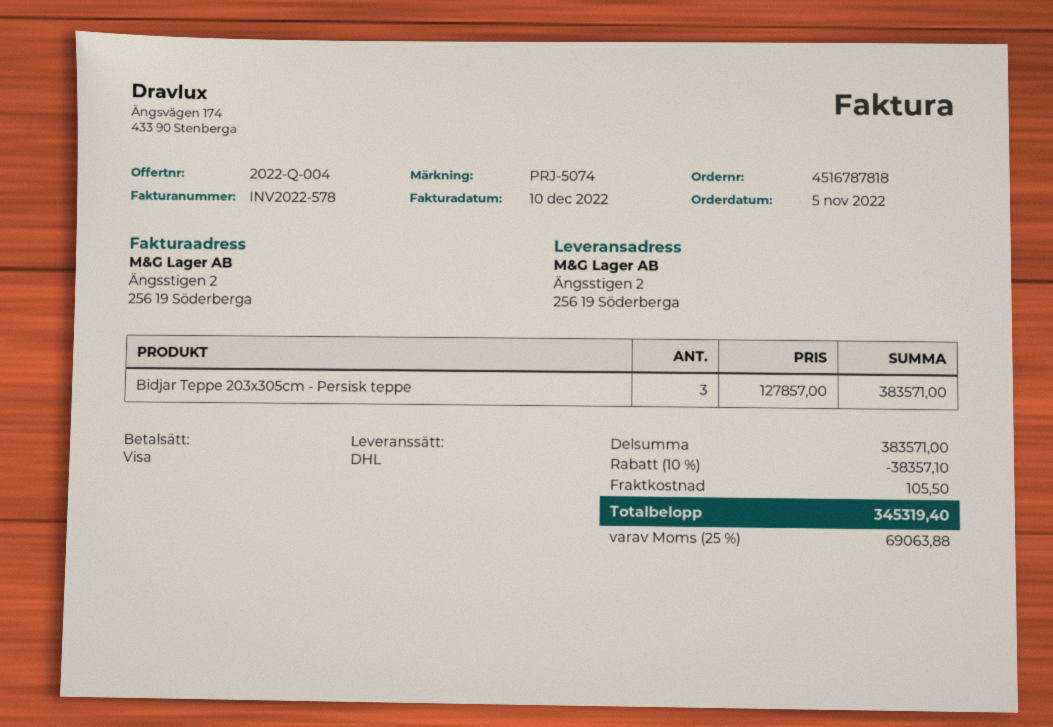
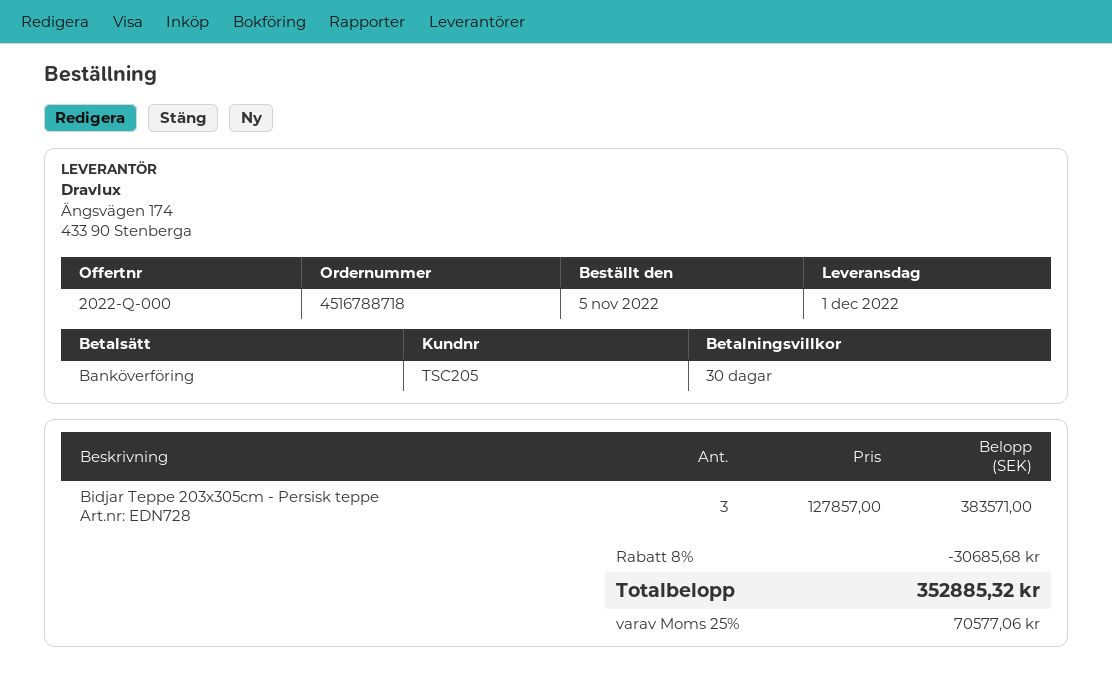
quote number: 2022-Q-004 -> 2022-Q-000
order number: 4516787818 -> 4516788718
payment method: Visa -> bank transfer
discount: 10% = 38357.10 -> 8% = 30685.68
shipping: 105.50 -> none
tax: 25% = 69063.88 -> 25% = 70577.06
total: 345319.40 -> 352885.32

